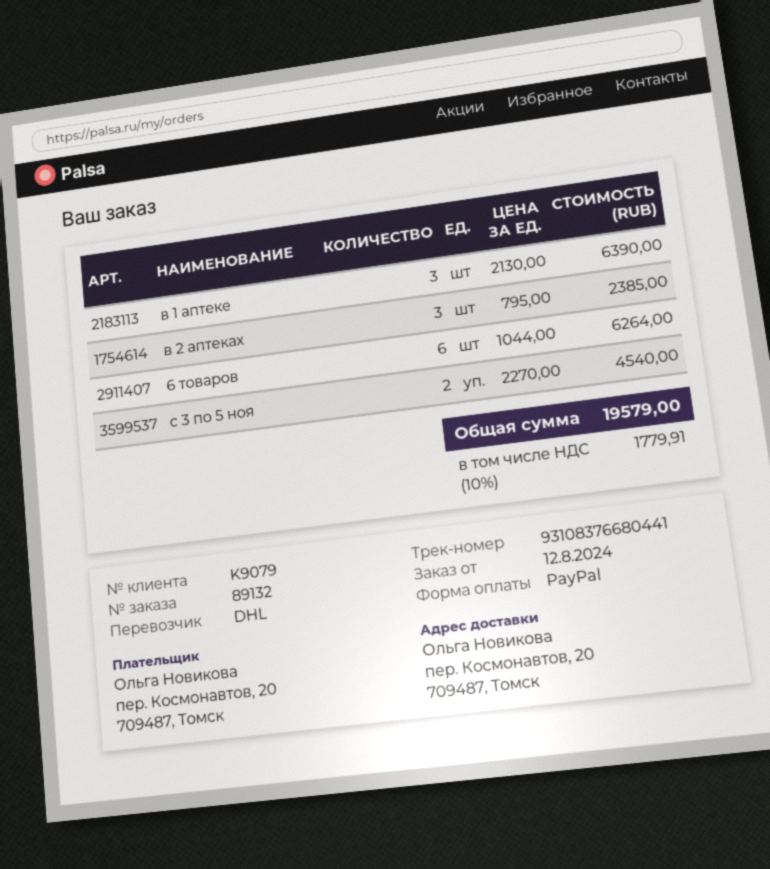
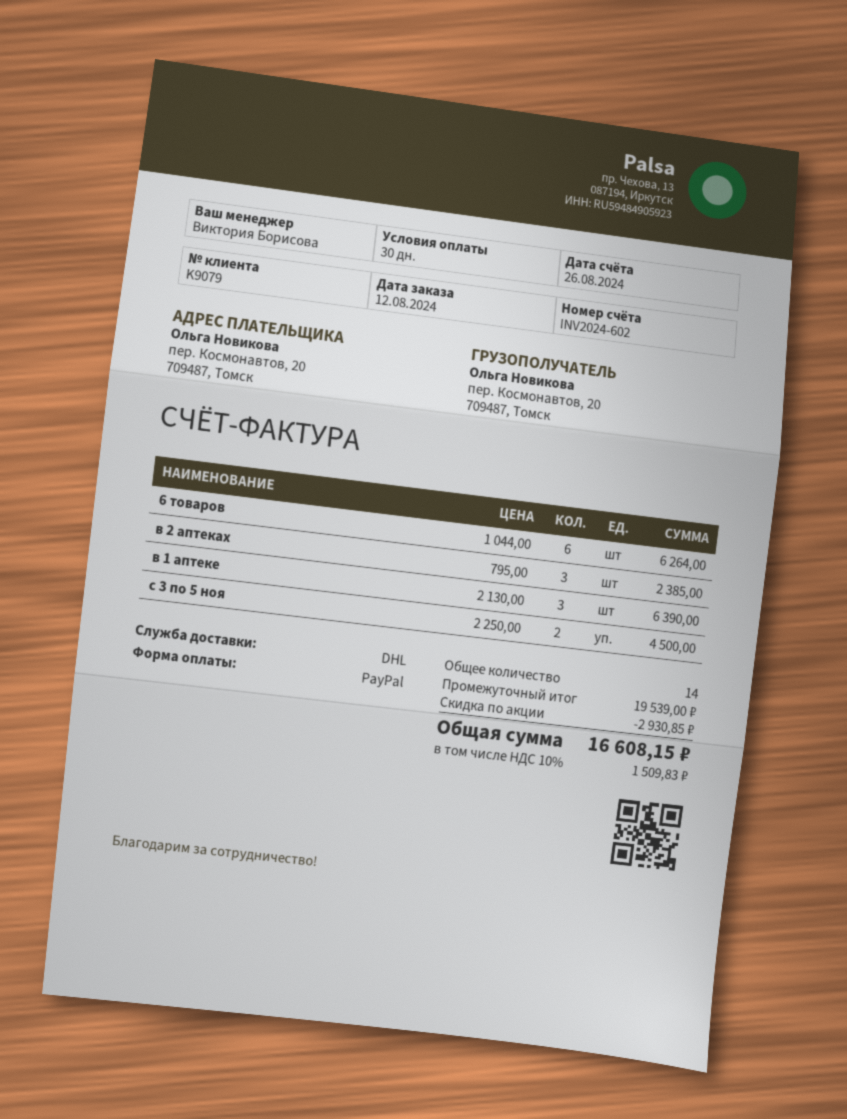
с 3 по 5 ноя: 2 x 2270.00 = 4540.00 -> 2 x 2250.00 = 4500.00
discount: none -> 2930.85
tax: 10% = 1779.91 -> 10% = 1509.83
total: 19579.00 -> 16608.15

